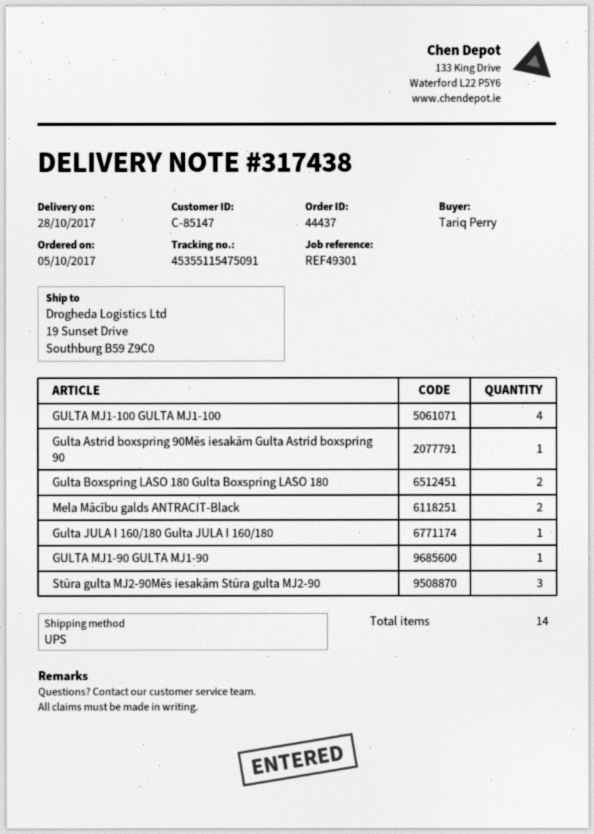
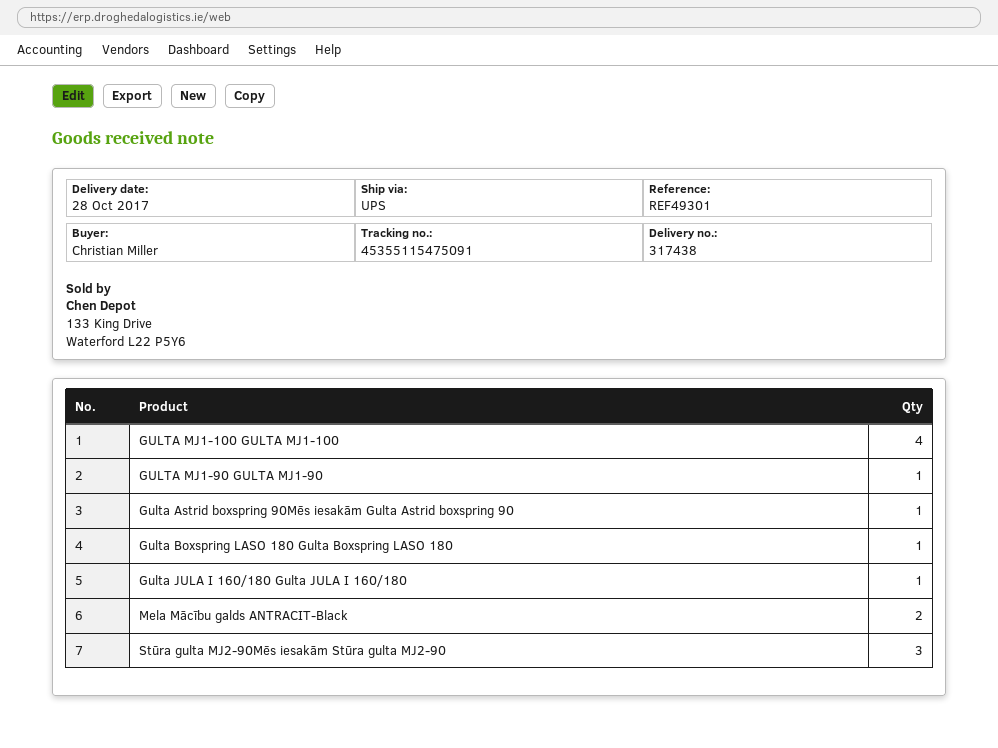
ordered by: Tariq Perry -> Christian Miller
Gulta Boxspring LASO 180 Gulta Boxspring LASO 180: 2 -> 1

